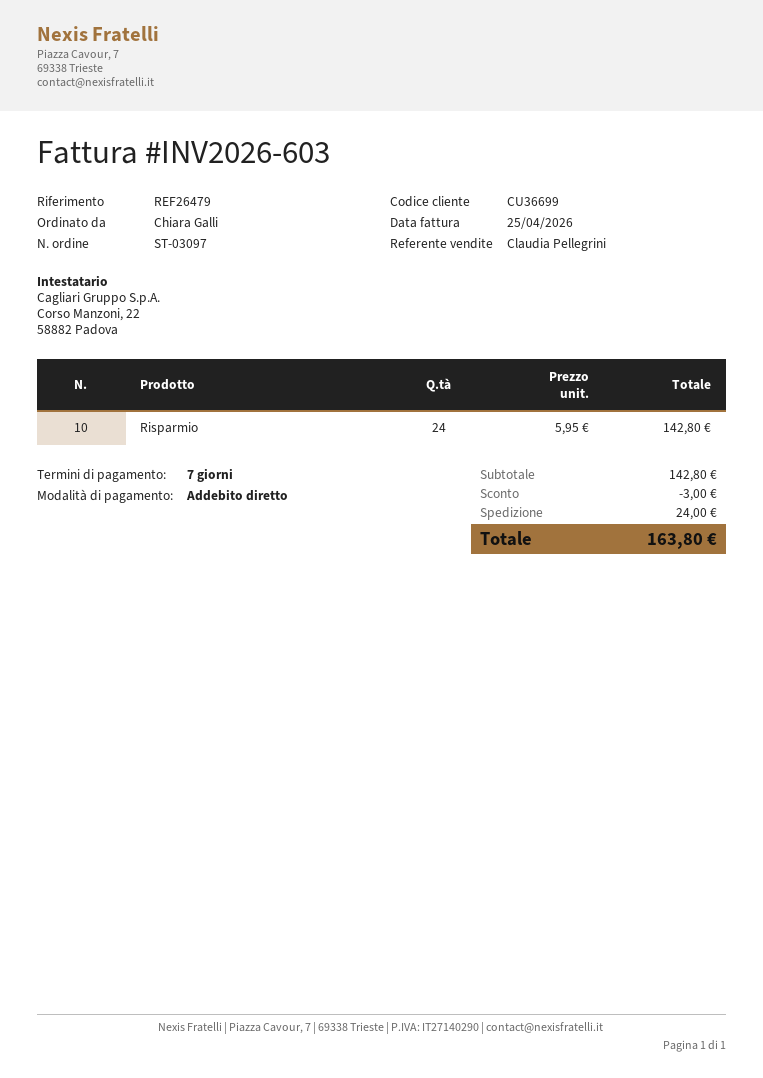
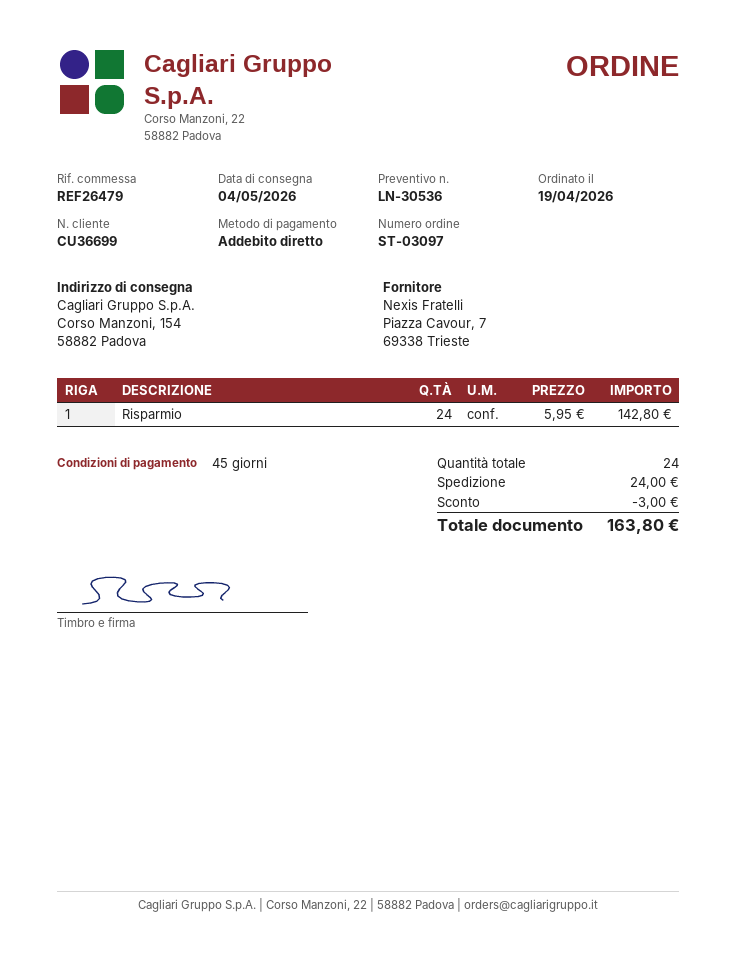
payment terms: 7 days -> 45 days

